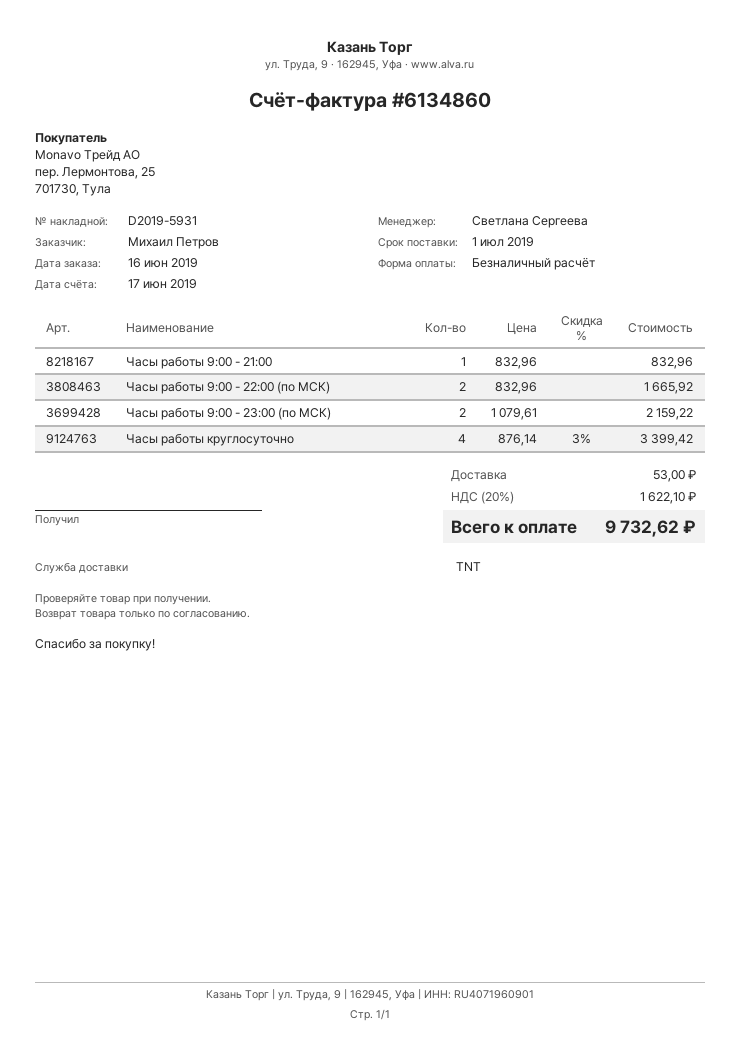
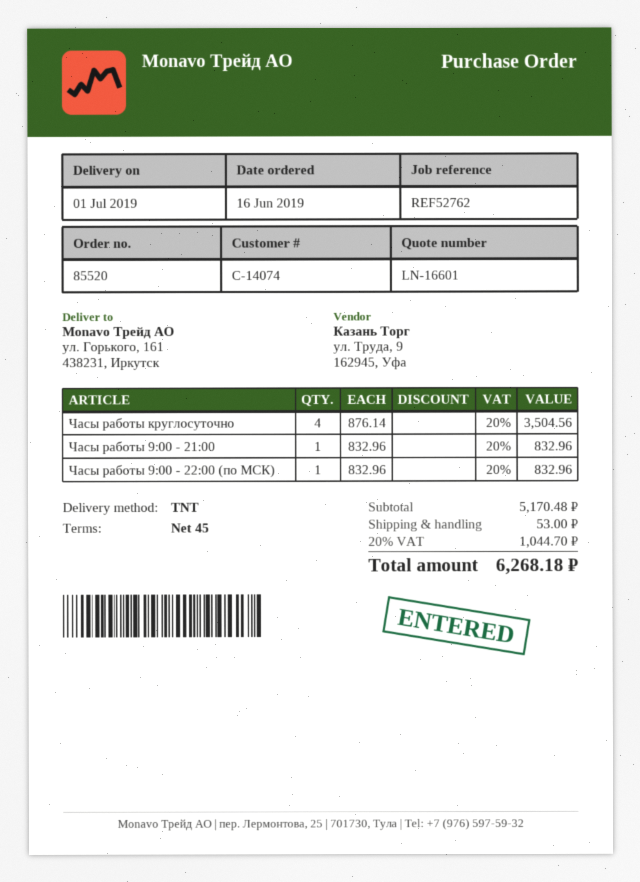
Часы работы 9:00 - 22:00 (по МСК): 2 x 832.96 = 1665.92 -> 1 x 832.96 = 832.96
Часы работы 9:00 - 23:00 (по МСК): 2 x 1079.61 = 2159.22 -> none
Часы работы круглосуточно: 4 x 876.14 - 3% = 3399.42 -> 4 x 876.14 = 3504.56
tax: 20% = 1622.10 -> 20% = 1044.70
total: 9732.62 -> 6268.18

